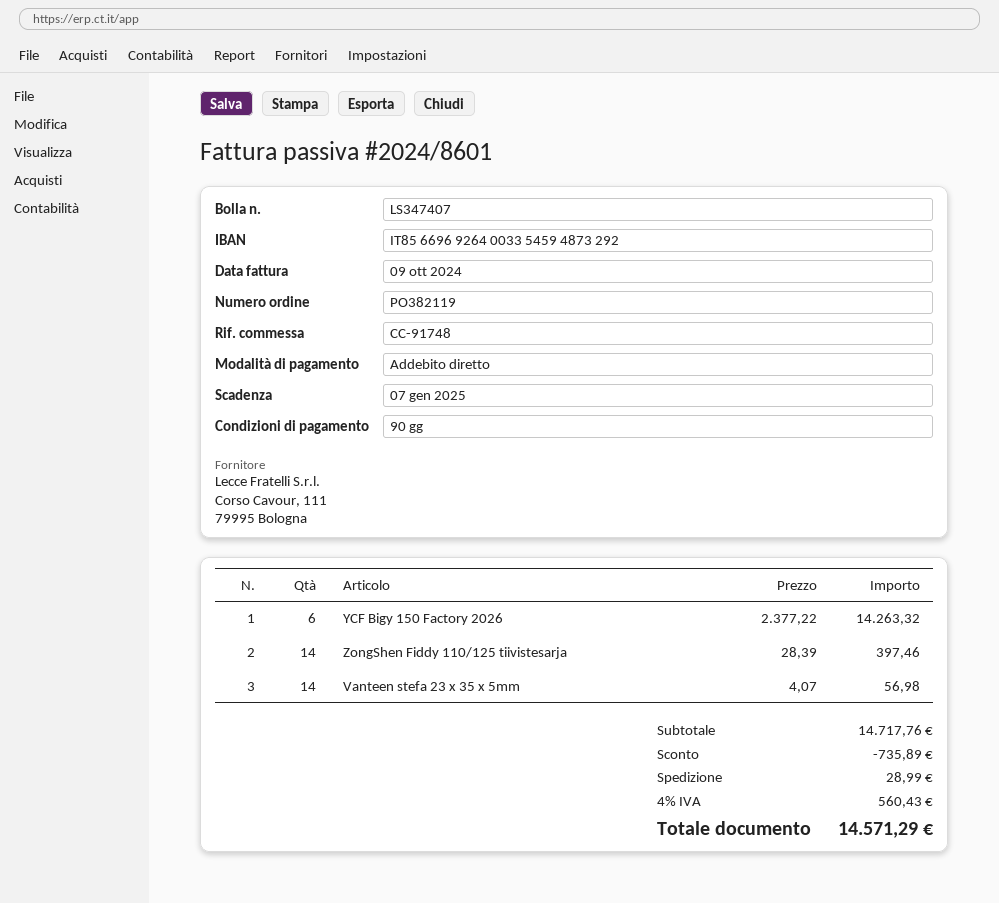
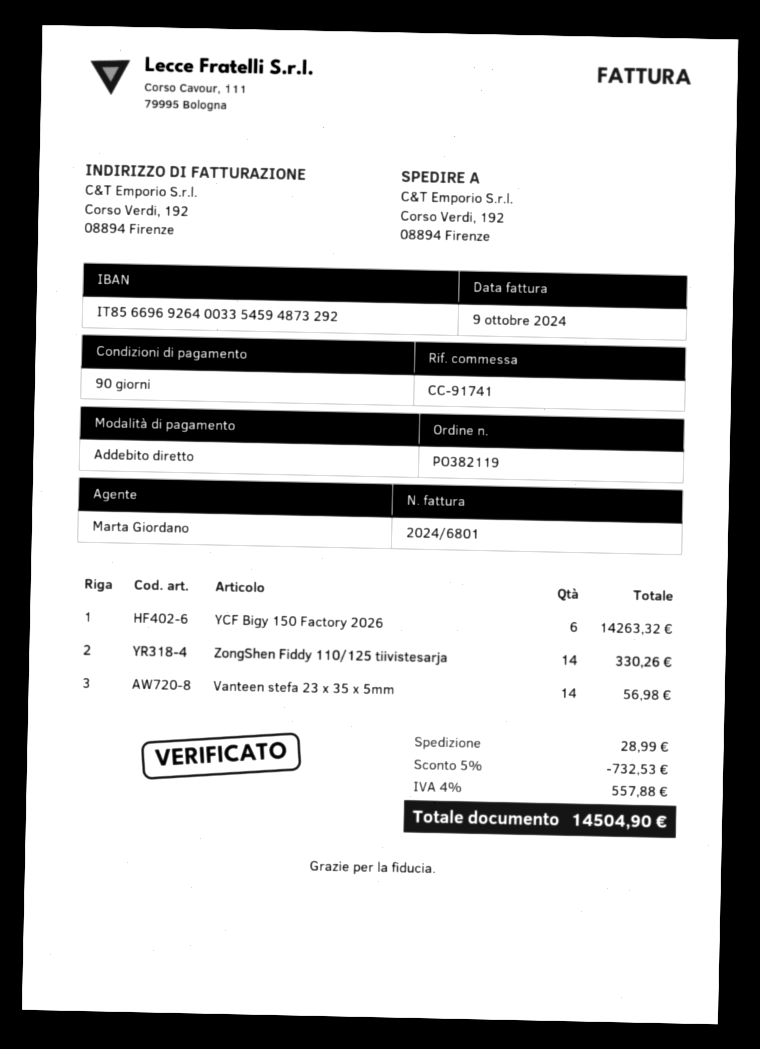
invoice number: 2024/8601 -> 2024/6801
reference: CC-91748 -> CC-91741
ZongShen Fiddy 110/125 tiivistesarja: 14 for 397.46 -> 14 for 330.26
discount: 735.89 -> 732.53
tax: 4% = 560.43 -> 4% = 557.88
total: 14571.29 -> 14504.90

